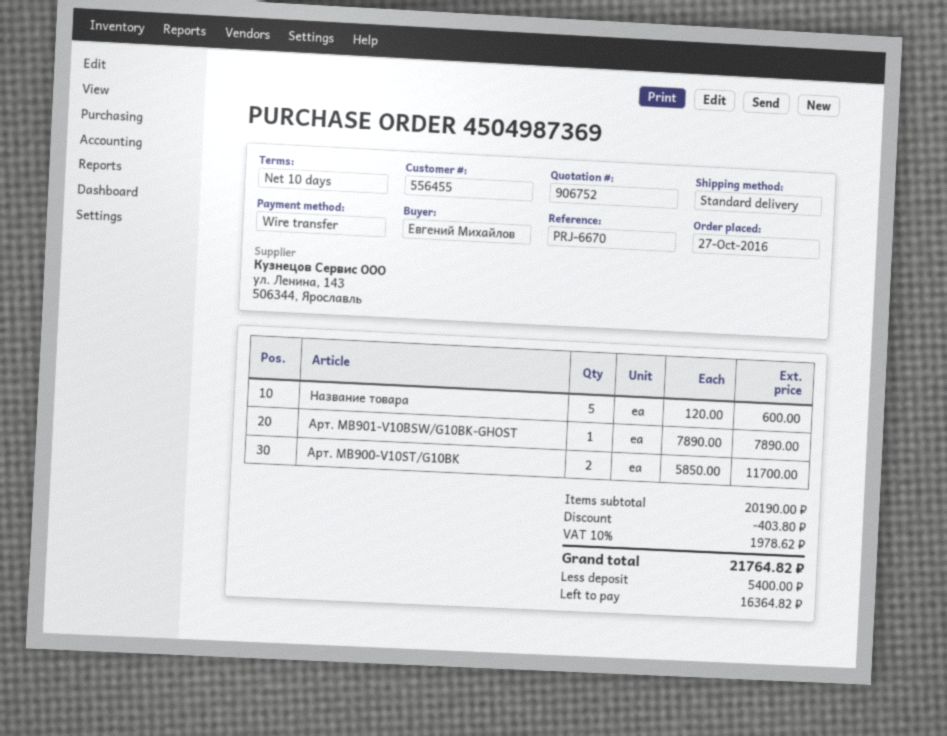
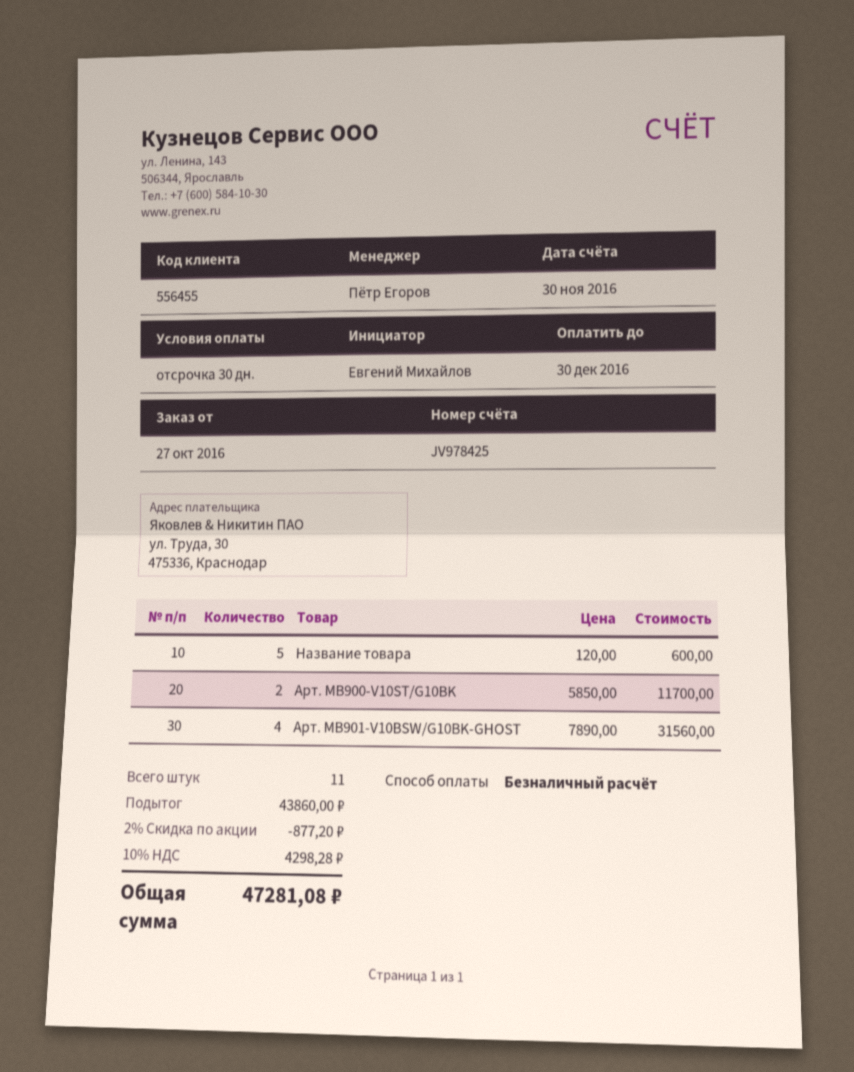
payment terms: 10 days -> 30 days
Арт. MB901-V10BSW/G10BK-GHOST: 1 x 7890.00 = 7890.00 -> 4 x 7890.00 = 31560.00
subtotal: 20190.00 -> 43860.00
discount: 403.80 -> 877.20
tax: 10% = 1978.62 -> 10% = 4298.28
total: 21764.82 -> 47281.08

